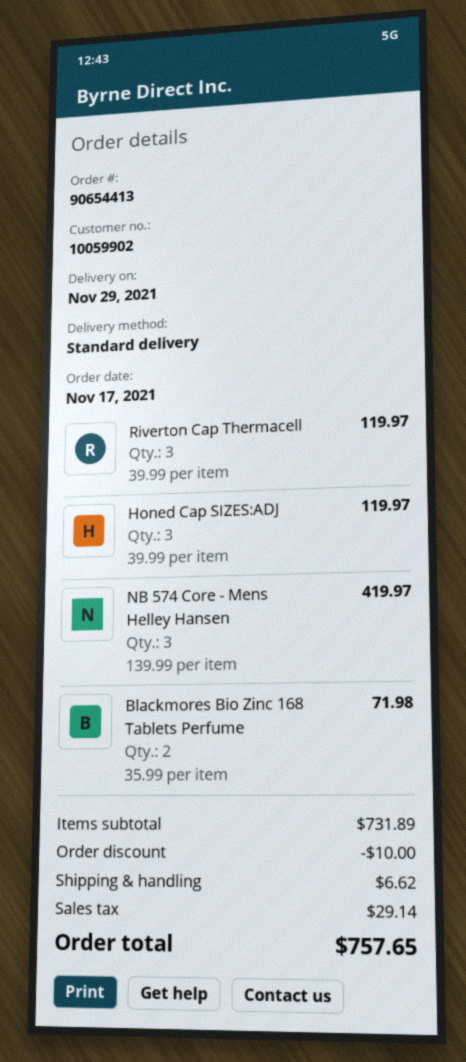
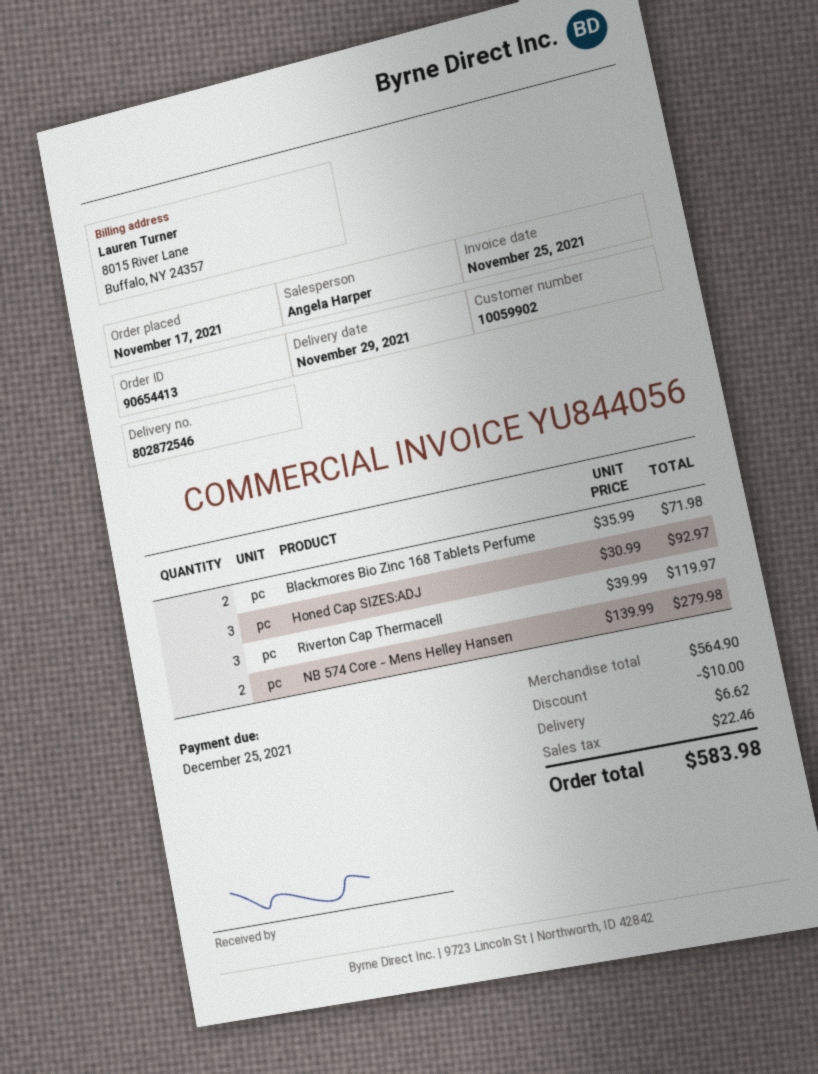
Honed Cap SIZES:ADJ: 3 x 39.99 = 119.97 -> 3 x 30.99 = 92.97
NB 574 Core - Mens Helley Hansen: 3 x 139.99 = 419.97 -> 2 x 139.99 = 279.98
subtotal: 731.89 -> 564.90
tax: 29.14 -> 22.46
total: 757.65 -> 583.98

